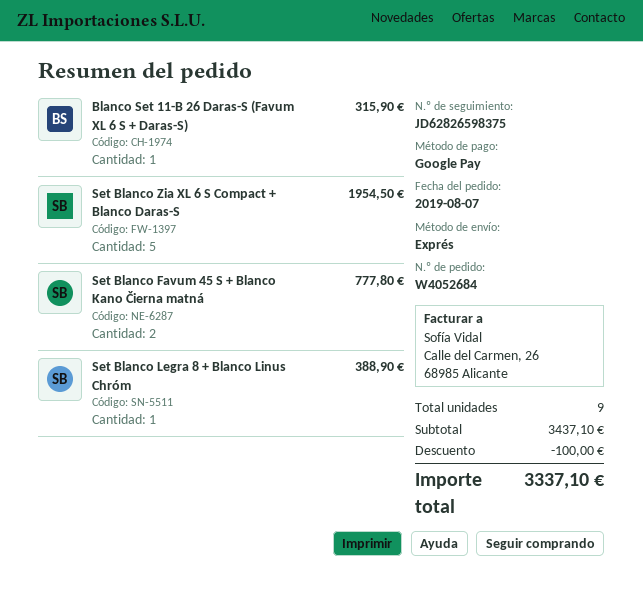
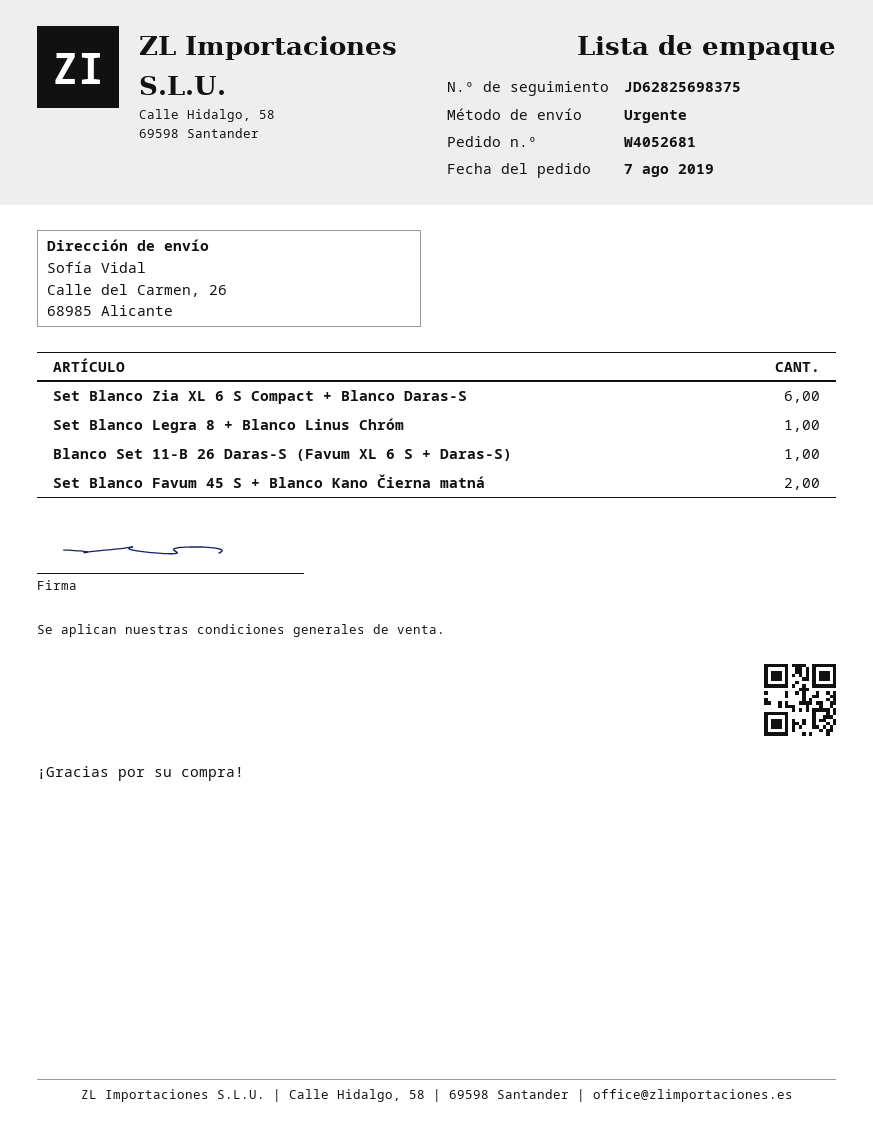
order number: W4052684 -> W4052681
tracking number: JD62826598375 -> JD62825698375
Set Blanco Zia XL 6 S Compact + Blanco Daras-S: 5 -> 6

